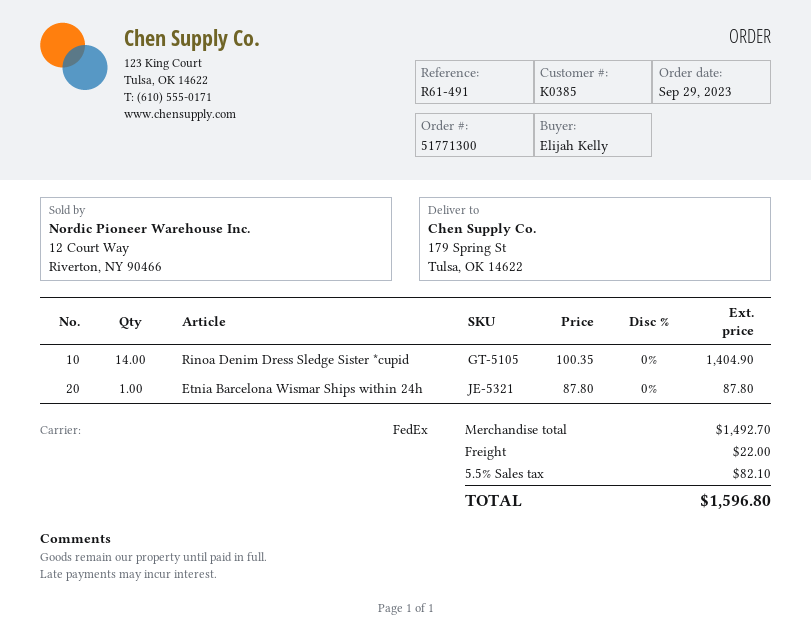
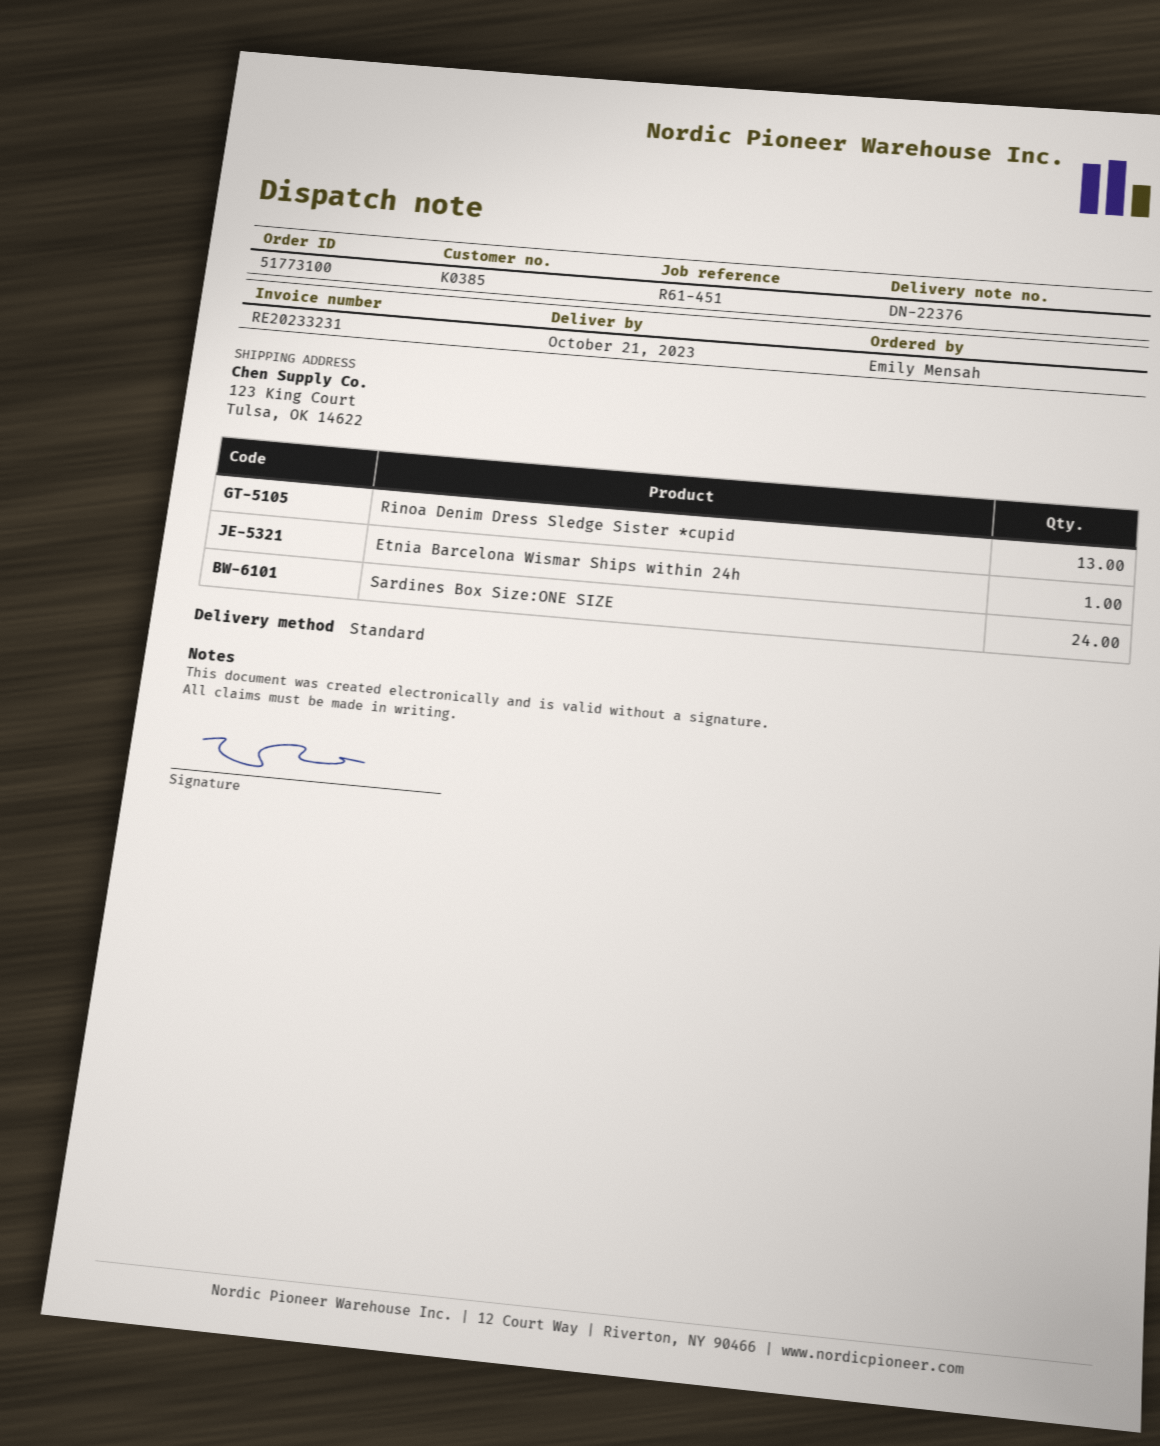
order number: 51771300 -> 51773100
reference: R61-491 -> R61-451
ordered by: Elijah Kelly -> Emily Mensah
shipping method: FedEx -> standard
ship to: 179 Spring St, Tulsa, OK 14622 -> 123 King Court, Tulsa, OK 14622
Rinoa Denim Dress Sledge Sister *cupid: 14 -> 13
Sardines Box Size:ONE SIZE: none -> 24

